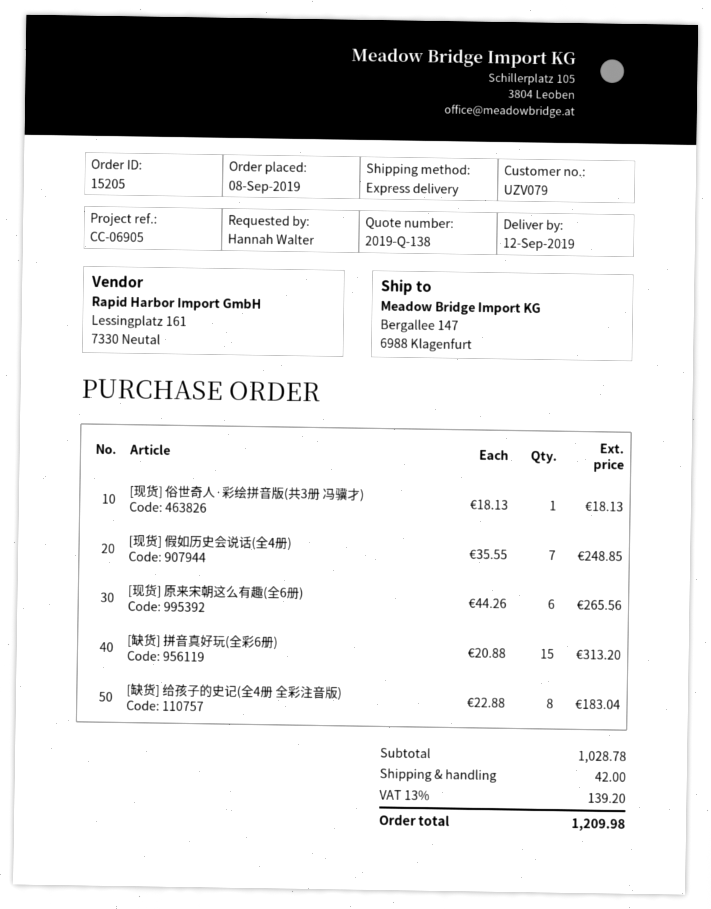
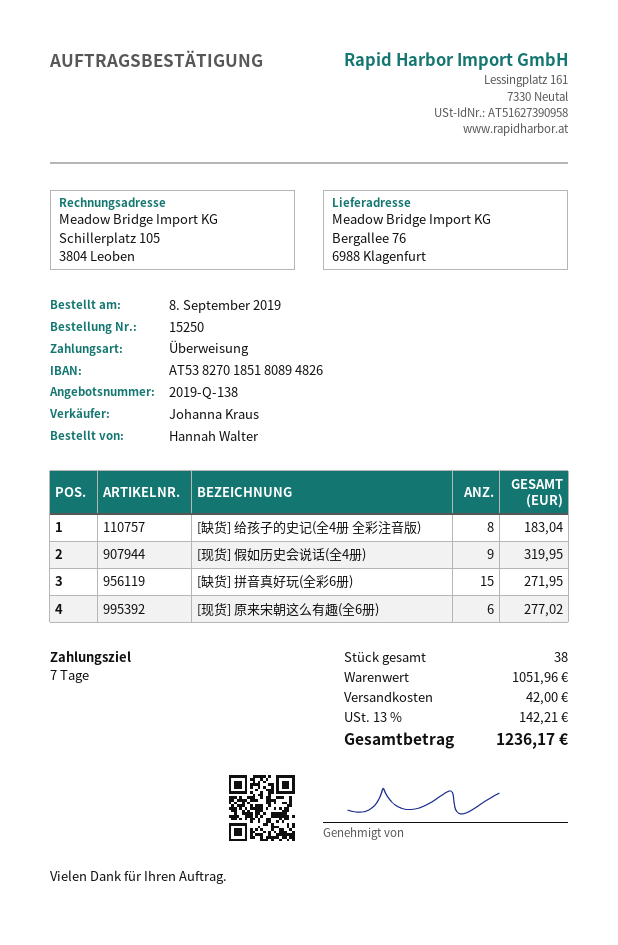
order number: 15205 -> 15250
ship to: Bergallee 147, 6988 Klagenfurt -> Bergallee 76, 6988 Klagenfurt
[现货] 俗世奇人·彩绘拼音版(共3册 冯骥才): 1 for 18.13 -> none
[现货] 假如历史会说话(全4册): 7 for 248.85 -> 9 for 319.95
[现货] 原来宋朝这么有趣(全6册): 6 for 265.56 -> 6 for 277.02
[缺货] 拼音真好玩(全彩6册): 15 for 313.20 -> 15 for 271.95
subtotal: 1028.78 -> 1051.96
tax: 13% = 139.20 -> 13% = 142.21
total: 1209.98 -> 1236.17

